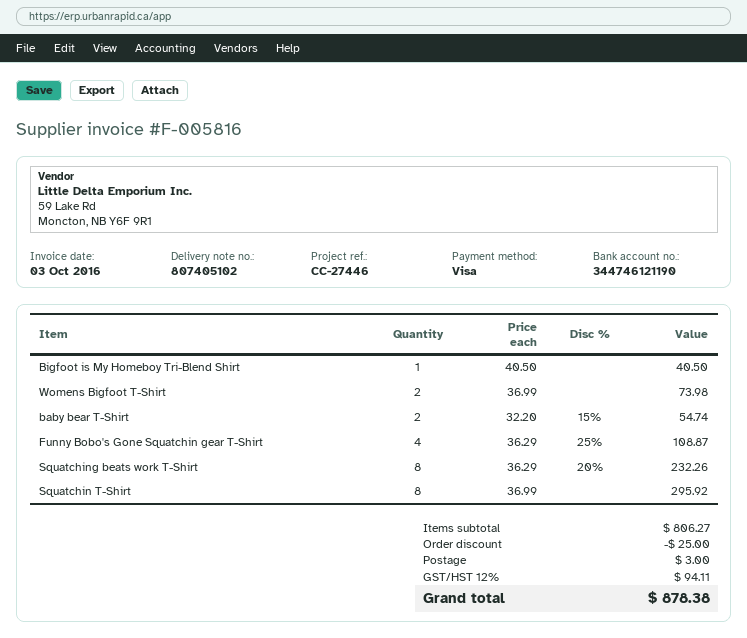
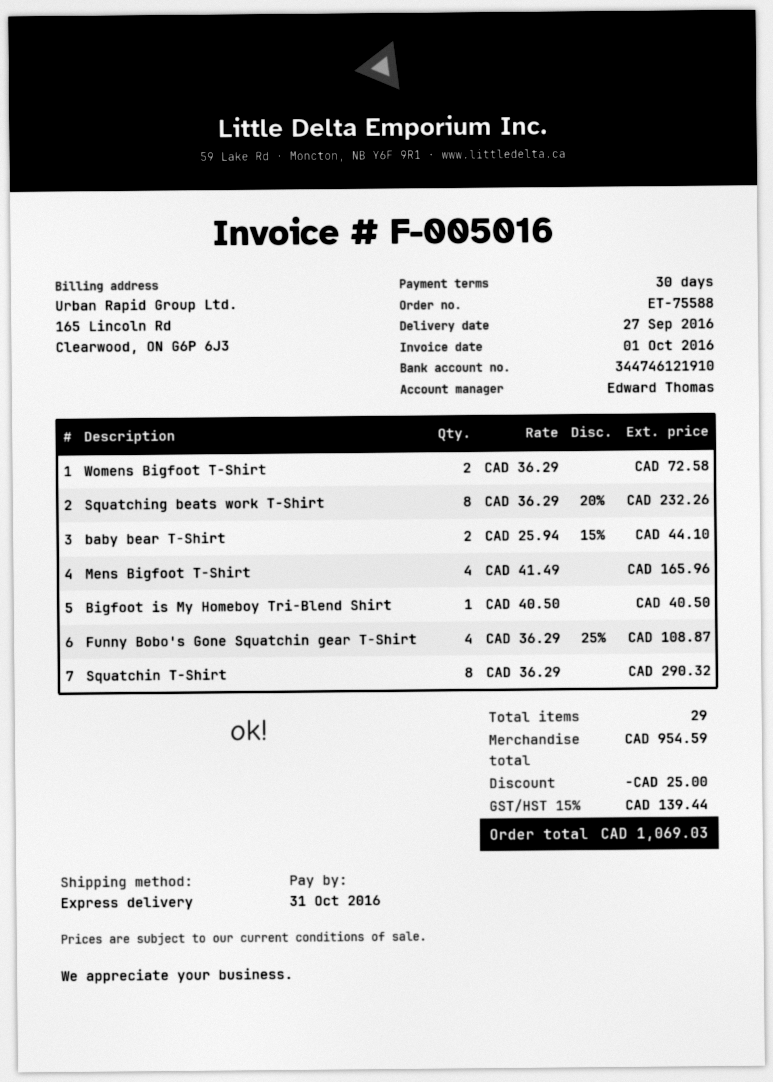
invoice number: F-005816 -> F-005016
invoice date: 2016-10-03 -> 2016-10-01
bank account: 344746121190 -> 344746121910
Womens Bigfoot T-Shirt: 2 x 36.99 = 73.98 -> 2 x 36.29 = 72.58
baby bear T-Shirt: 2 x 32.20 - 15% = 54.74 -> 2 x 25.94 - 15% = 44.10
Squatchin T-Shirt: 8 x 36.99 = 295.92 -> 8 x 36.29 = 290.32
Mens Bigfoot T-Shirt: none -> 4 x 41.49 = 165.96
subtotal: 806.27 -> 954.59
shipping: 3.00 -> none
tax: 12% = 94.11 -> 15% = 139.44
total: 878.38 -> 1069.03

